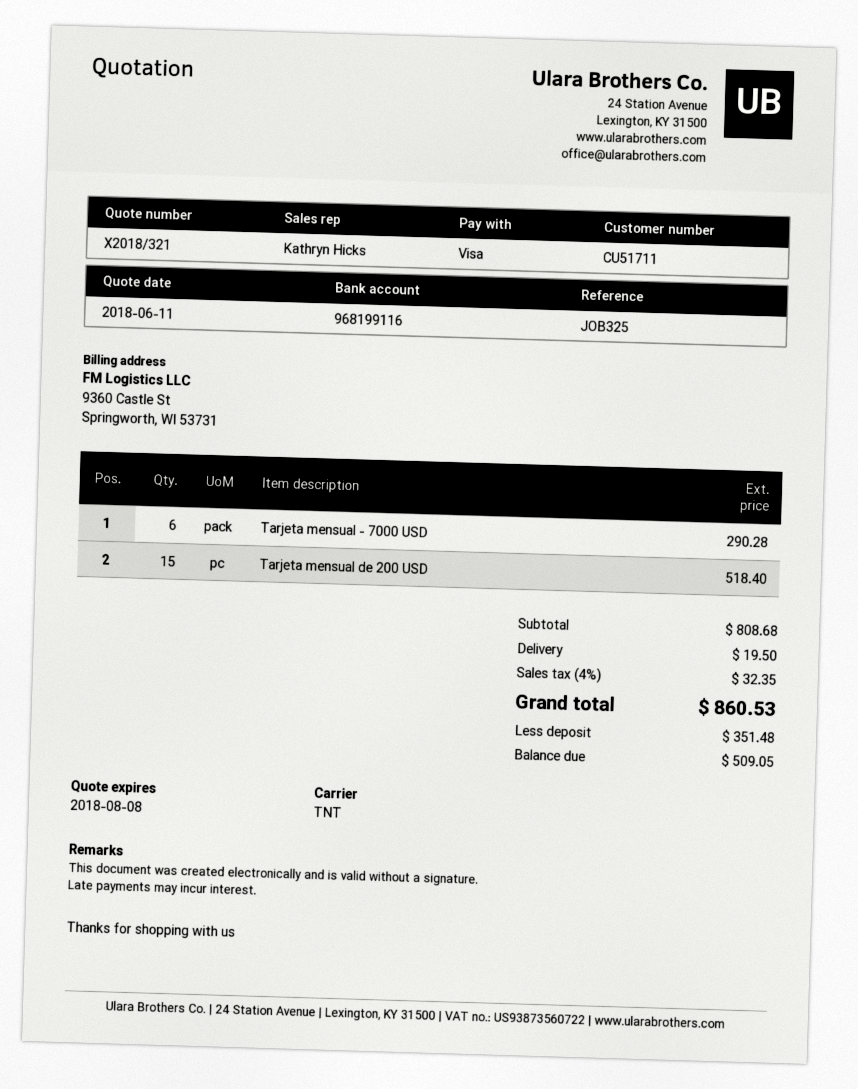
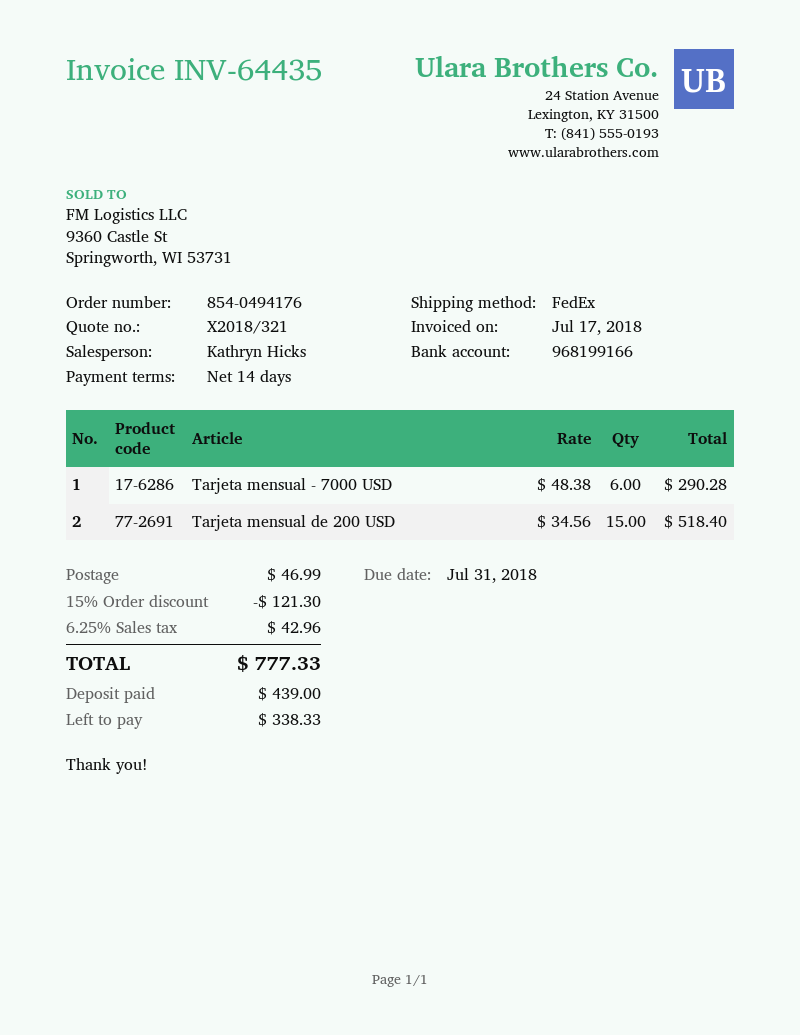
bank account: 968199116 -> 968199166
shipping method: TNT -> FedEx
discount: none -> 15% = 121.30
shipping: 19.50 -> 46.99
tax: 4% = 32.35 -> 6.25% = 42.96
total: 860.53 -> 777.33
deposit: 351.48 -> 439.00
balance: 509.05 -> 338.33

